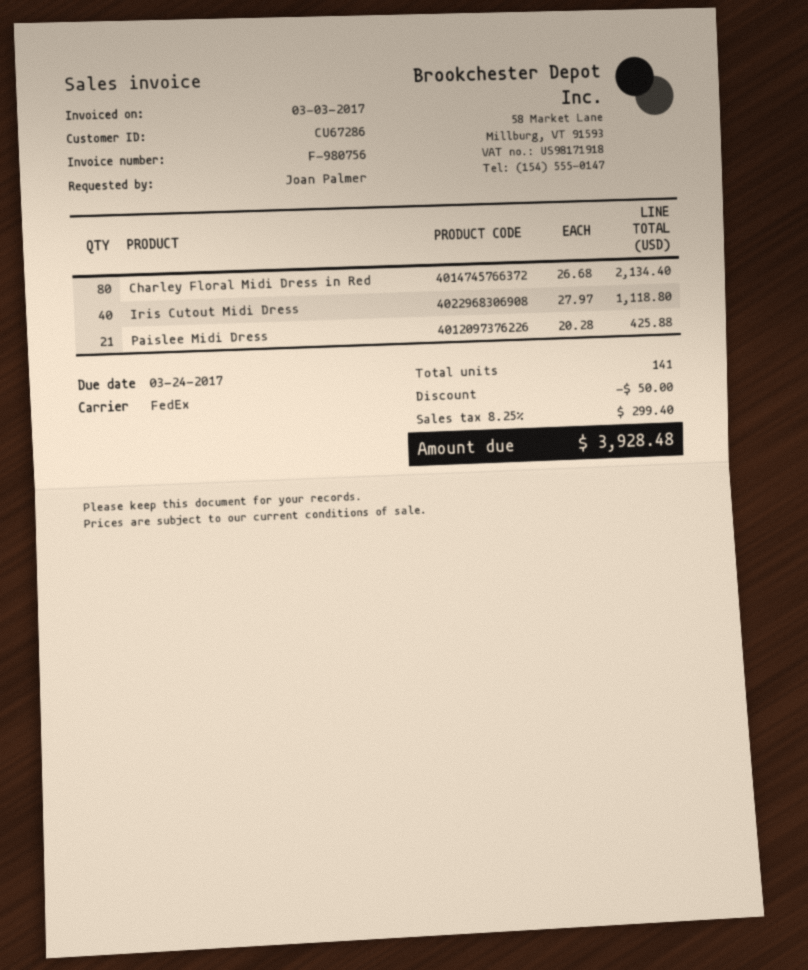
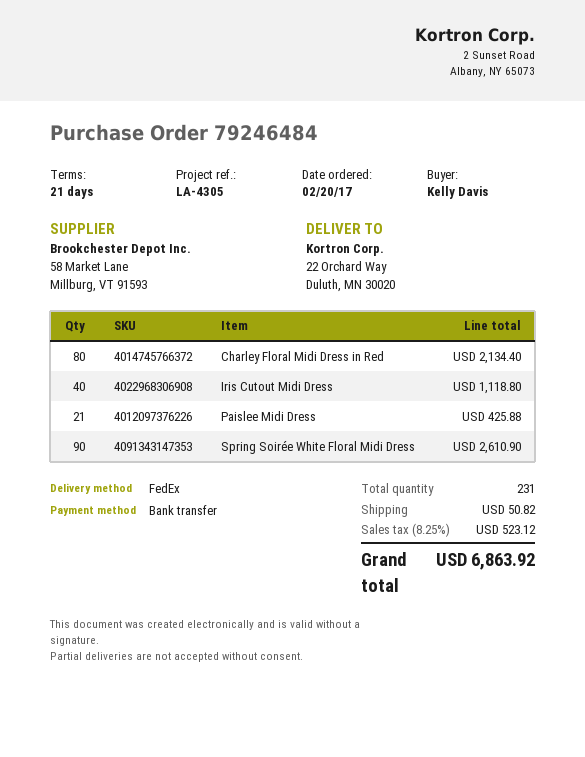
ordered by: Joan Palmer -> Kelly Davis
Spring Soirée White Floral Midi Dress: none -> 90 for 2610.90
total quantity: 141 -> 231
discount: 50.00 -> none
shipping: none -> 50.82
tax: 8.25% = 299.40 -> 8.25% = 523.12
total: 3928.48 -> 6863.92

